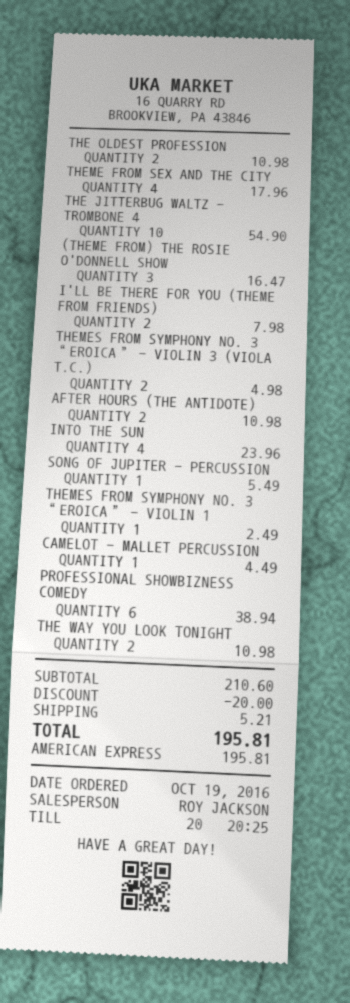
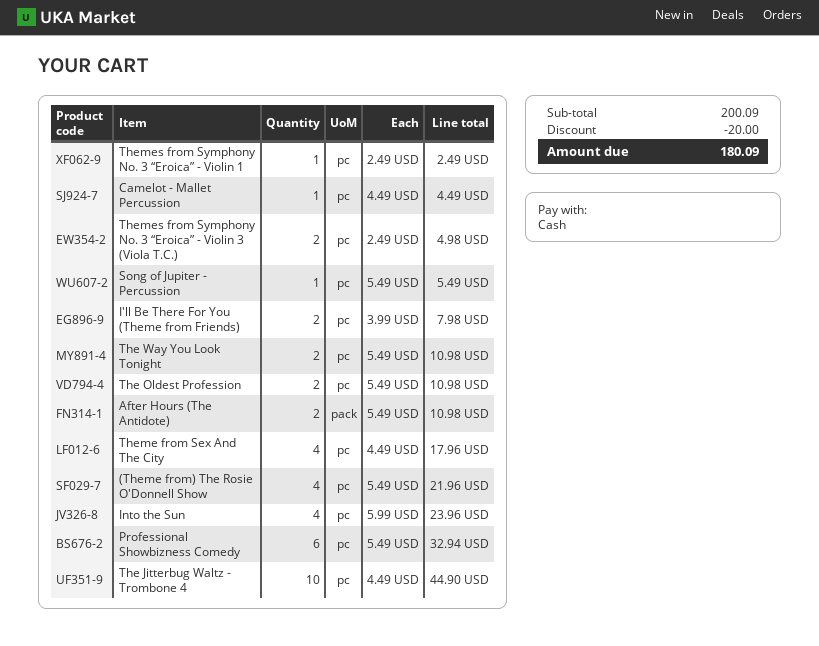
payment method: American Express -> cash
THE JITTERBUG WALTZ - TROMBONE 4: 10 for 54.90 -> 10 for 44.90
(THEME FROM) THE ROSIE O'DONNELL SHOW: 3 for 16.47 -> 4 for 21.96
PROFESSIONAL SHOWBIZNESS COMEDY: 6 for 38.94 -> 6 for 32.94
subtotal: 210.60 -> 200.09
shipping: 5.21 -> none
total: 195.81 -> 180.09

